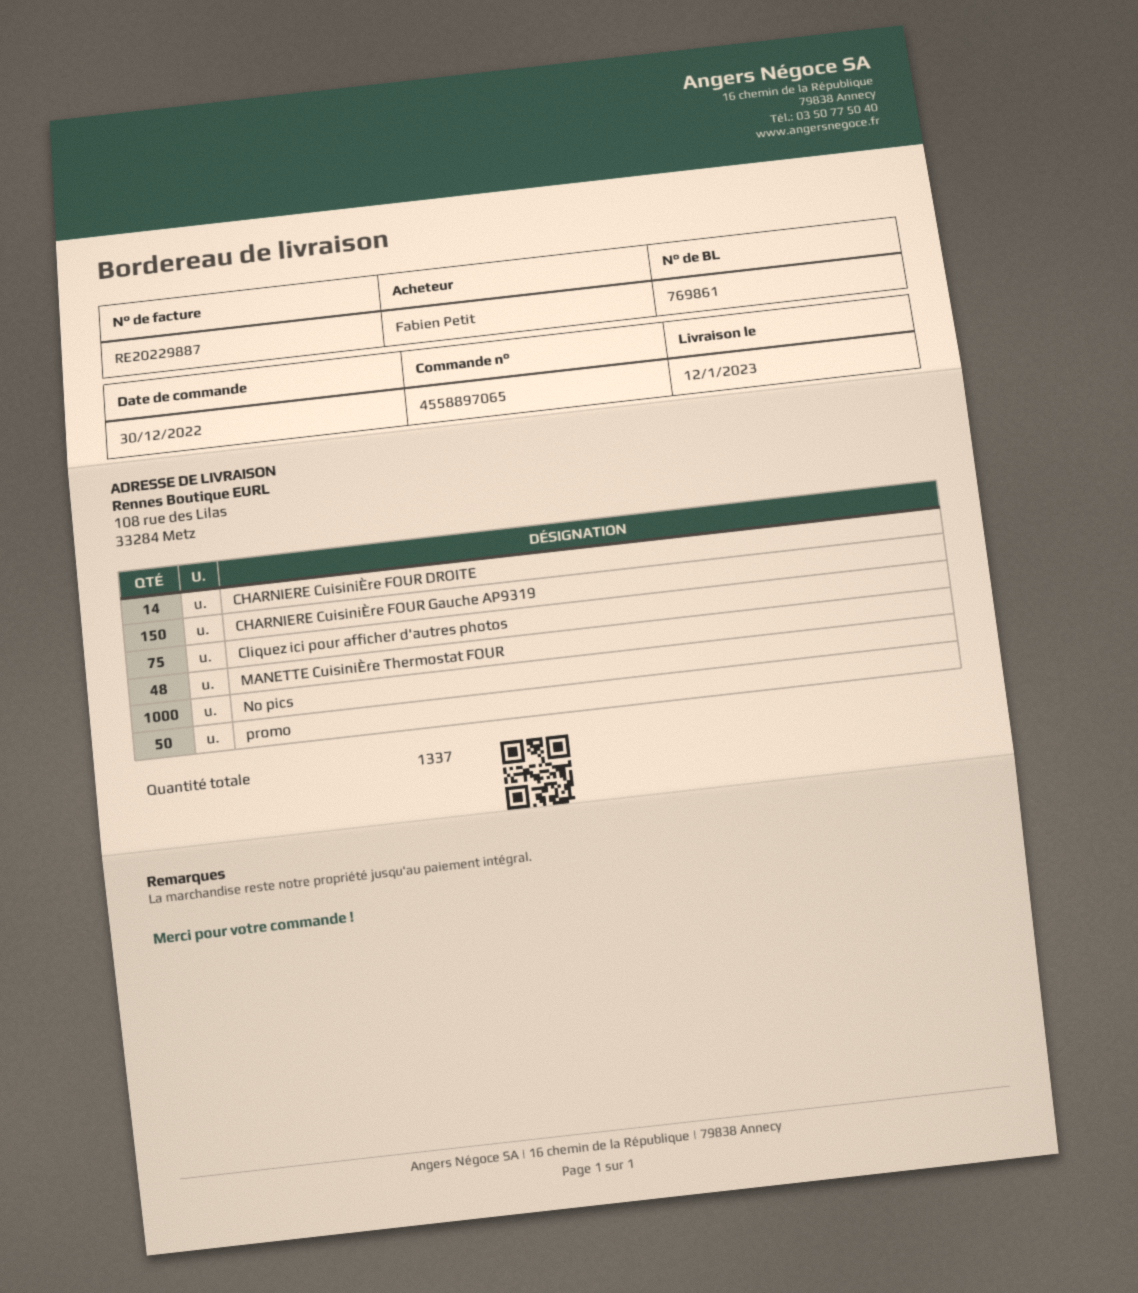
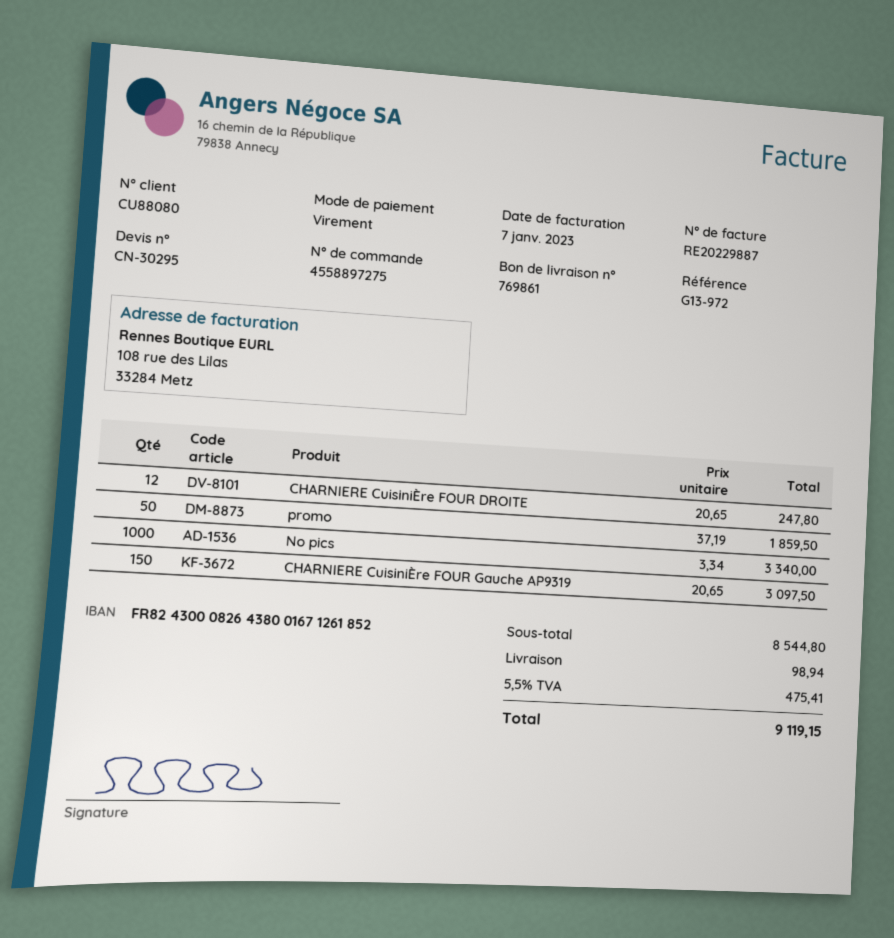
order number: 4558897065 -> 4558897275
CHARNIERE CuisiniÈre FOUR DROITE: 14 -> 12
Cliquez ici pour afficher d'autres photos: 75 -> none
MANETTE CuisiniÈre Thermostat FOUR: 48 -> none

